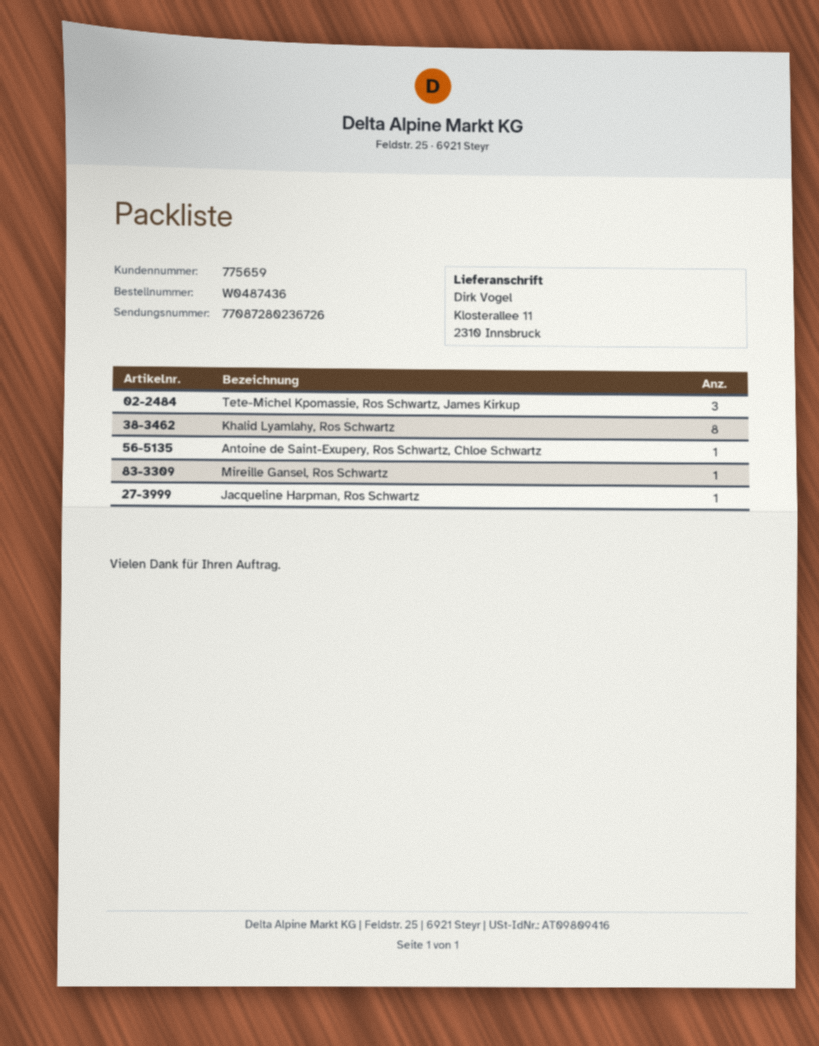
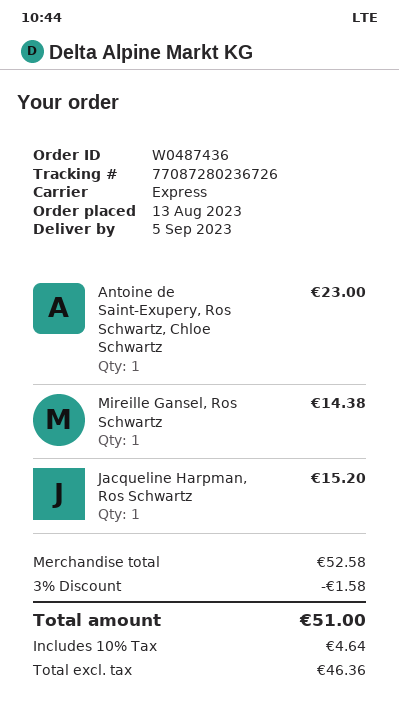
Tete-Michel Kpomassie, Ros Schwartz, James Kirkup: 3 -> none
Khalid Lyamlahy, Ros Schwartz: 8 -> none

